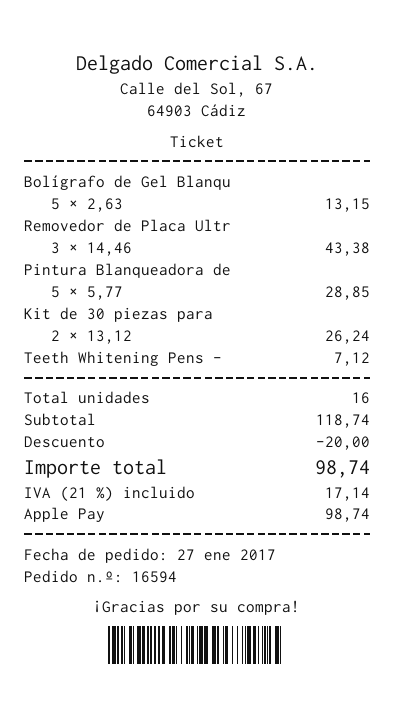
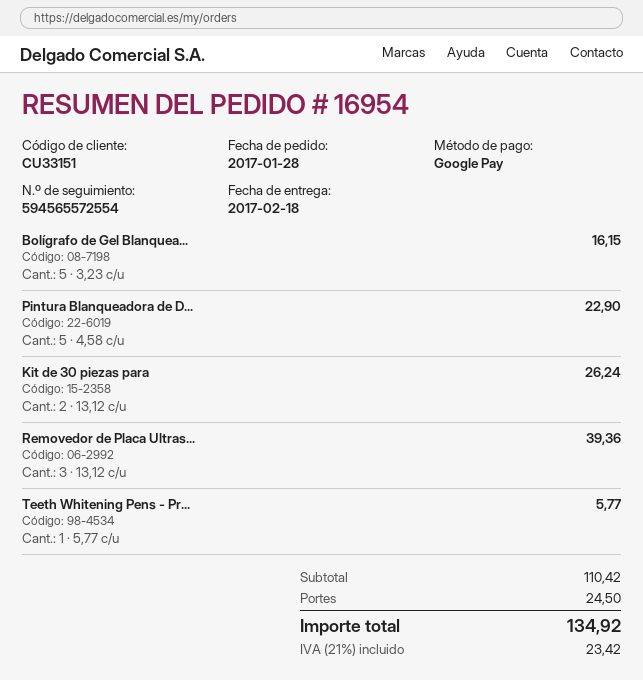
order number: 16594 -> 16954
order date: 2017-01-27 -> 2017-01-28
payment method: Apple Pay -> Google Pay
Bolígrafo de Gel Blanqu: 5 x 2.63 = 13.15 -> 5 x 3.23 = 16.15
Removedor de Placa Ultr: 3 x 14.46 = 43.38 -> 3 x 13.12 = 39.36
Pintura Blanqueadora de: 5 x 5.77 = 28.85 -> 5 x 4.58 = 22.90
Teeth Whitening Pens -: 1 x 7.12 = 7.12 -> 1 x 5.77 = 5.77
subtotal: 118.74 -> 110.42
discount: 20.00 -> none
shipping: none -> 24.50
tax: 21% = 17.14 -> 21% = 23.42
total: 98.74 -> 134.92

